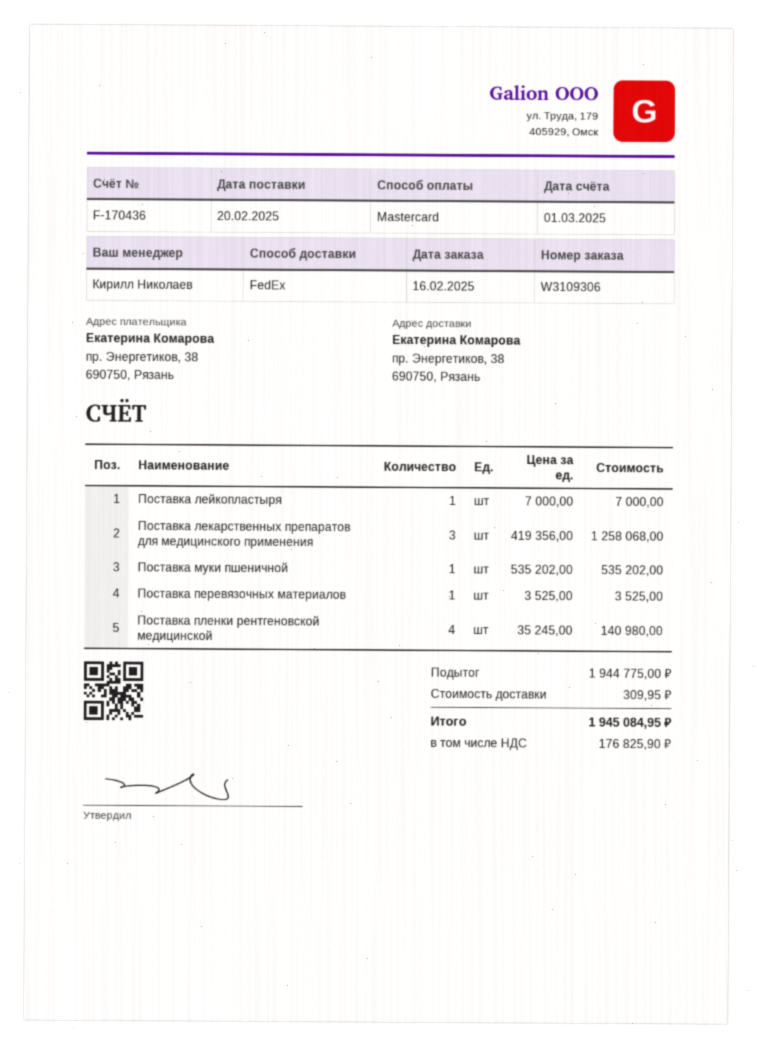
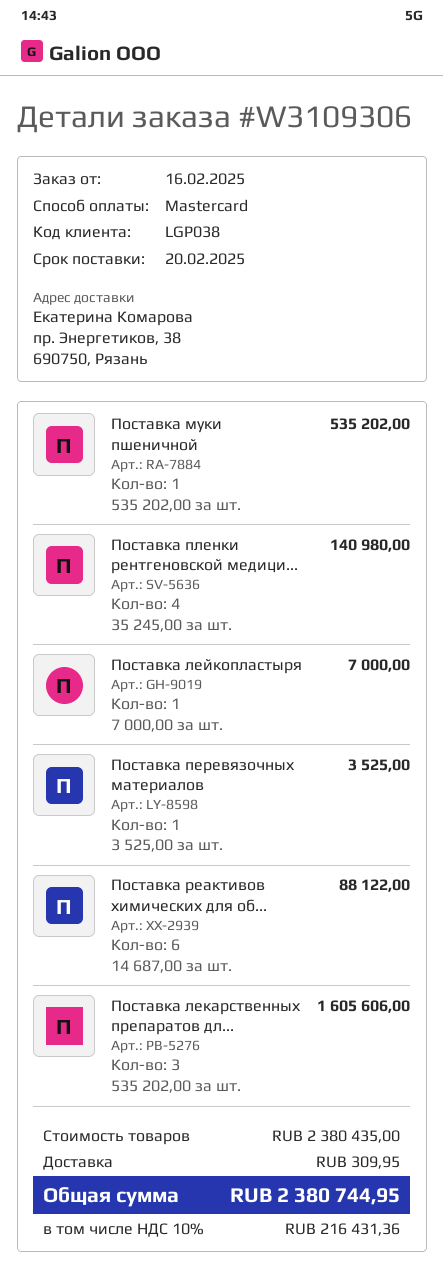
Поставка лекарственных препаратов для медицинского применения: 3 x 419356.00 = 1258068.00 -> 3 x 535202.00 = 1605606.00
Поставка реактивов химических для об...: none -> 6 x 14687.00 = 88122.00
subtotal: 1944775.00 -> 2380435.00
tax: 176825.90 -> 216431.36
total: 1945084.95 -> 2380744.95

